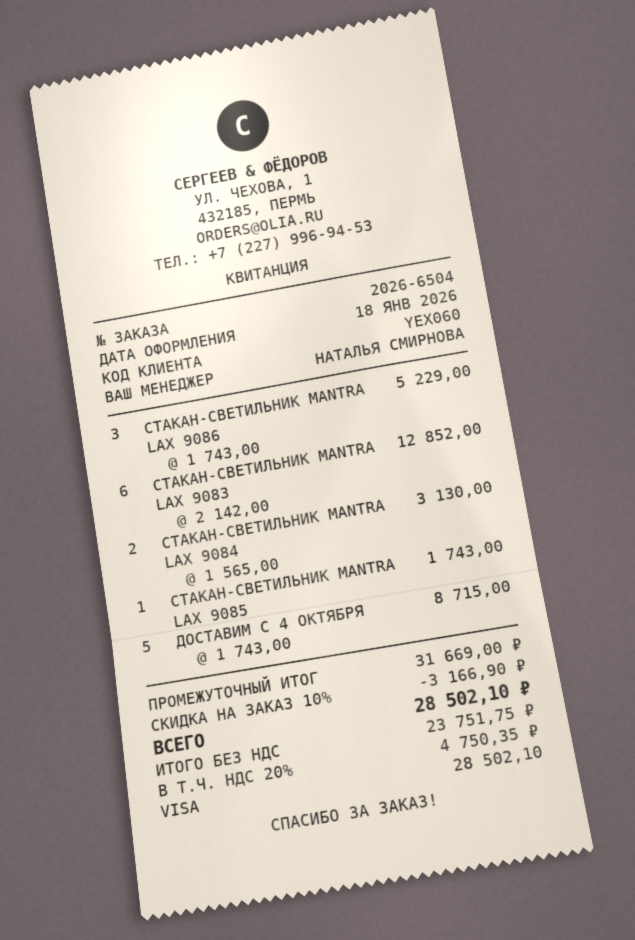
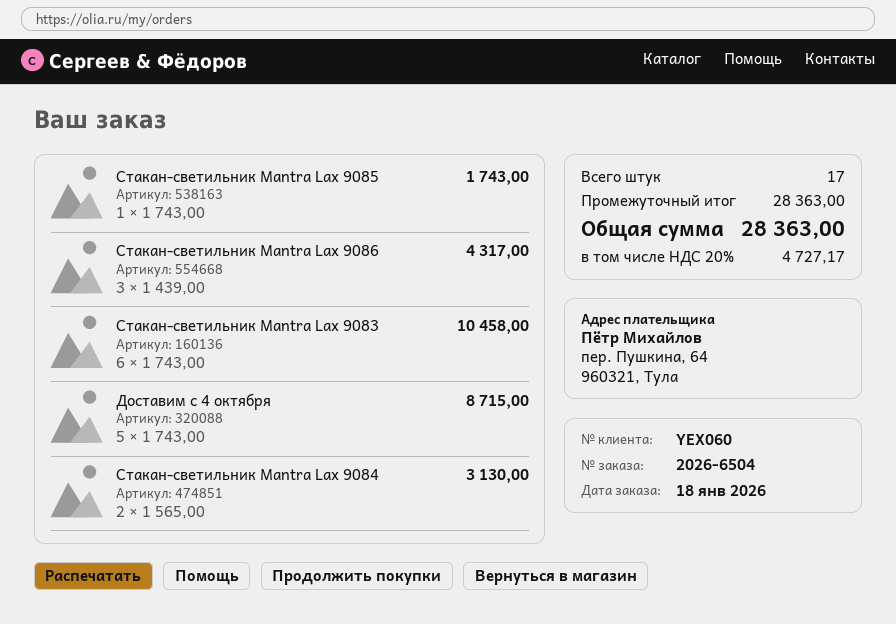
СТАКАН-СВЕТИЛЬНИК MANTRA LAX 9086: 3 x 1743.00 = 5229.00 -> 3 x 1439.00 = 4317.00
СТАКАН-СВЕТИЛЬНИК MANTRA LAX 9083: 6 x 2142.00 = 12852.00 -> 6 x 1743.00 = 10458.00
subtotal: 31669.00 -> 28363.00
discount: 10% = 3166.90 -> none
tax: 20% = 4750.35 -> 20% = 4727.17
total: 28502.10 -> 28363.00

